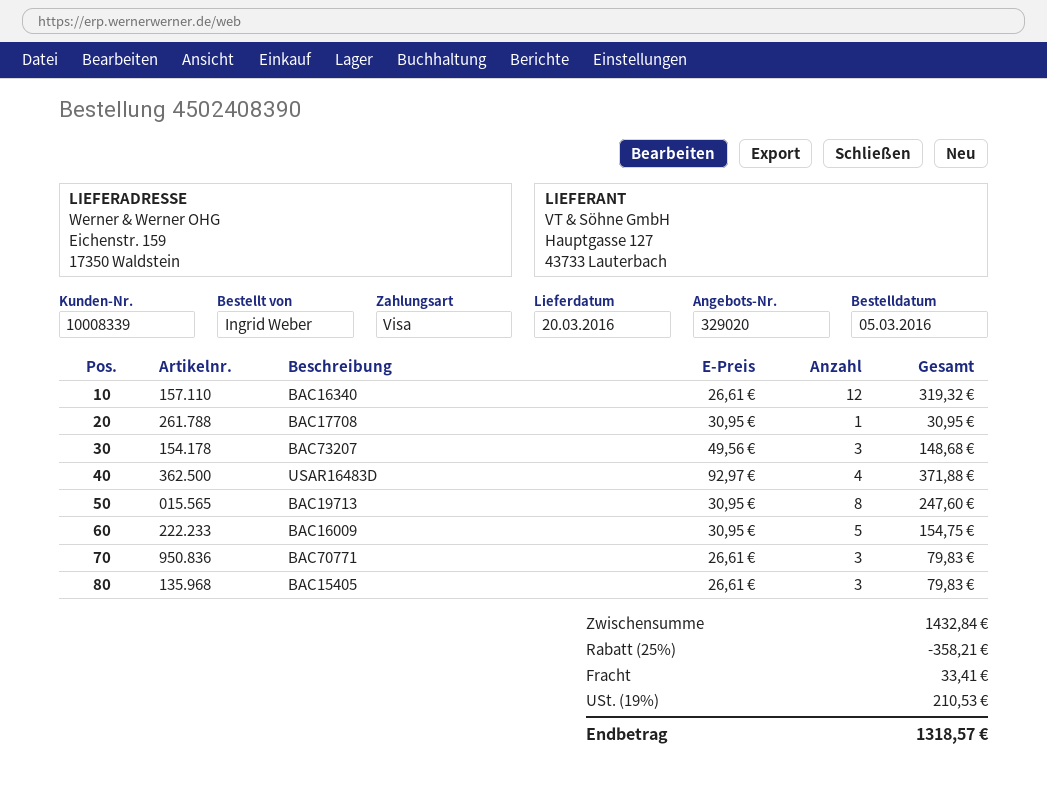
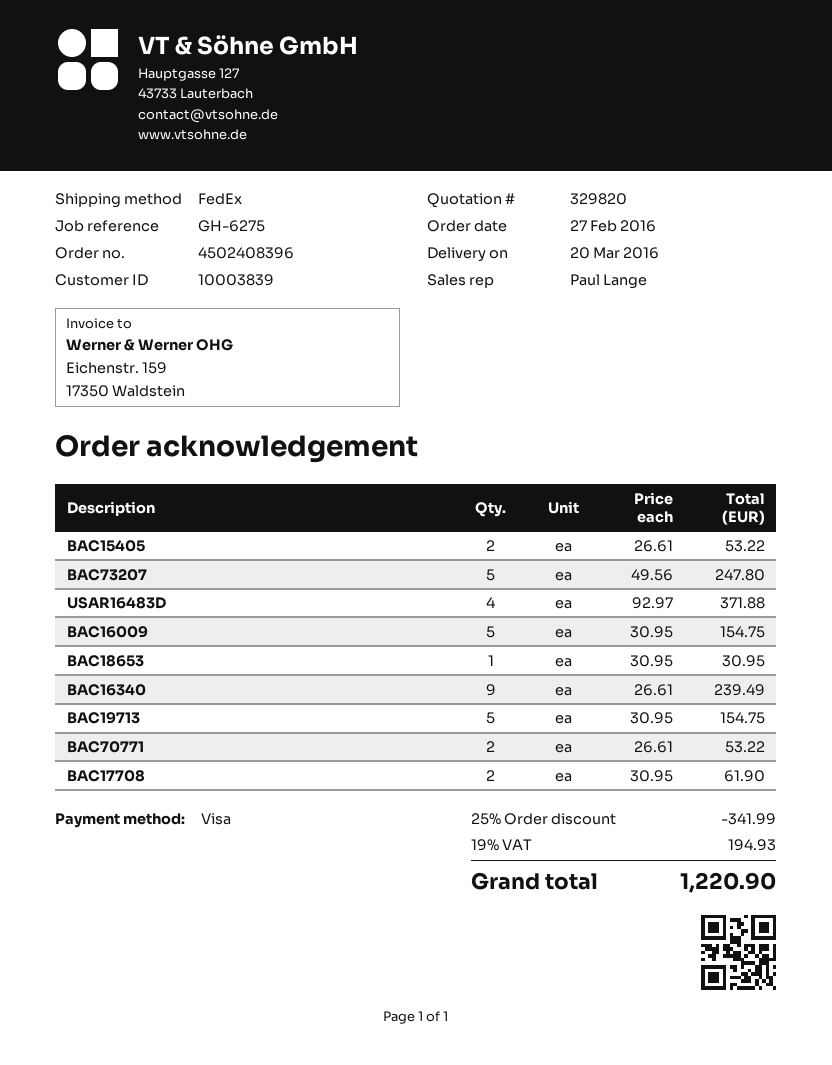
quote number: 329020 -> 329820
order number: 4502408390 -> 4502408396
order date: 2016-03-05 -> 2016-02-27
customer number: 10008339 -> 10003839
BAC16340: 12 x 26.61 = 319.32 -> 9 x 26.61 = 239.49
BAC17708: 1 x 30.95 = 30.95 -> 2 x 30.95 = 61.90
BAC73207: 3 x 49.56 = 148.68 -> 5 x 49.56 = 247.80
BAC19713: 8 x 30.95 = 247.60 -> 5 x 30.95 = 154.75
BAC70771: 3 x 26.61 = 79.83 -> 2 x 26.61 = 53.22
BAC15405: 3 x 26.61 = 79.83 -> 2 x 26.61 = 53.22
BAC18653: none -> 1 x 30.95 = 30.95
discount: 25% = 358.21 -> 25% = 341.99
shipping: 33.41 -> none
tax: 19% = 210.53 -> 19% = 194.93
total: 1318.57 -> 1220.90

